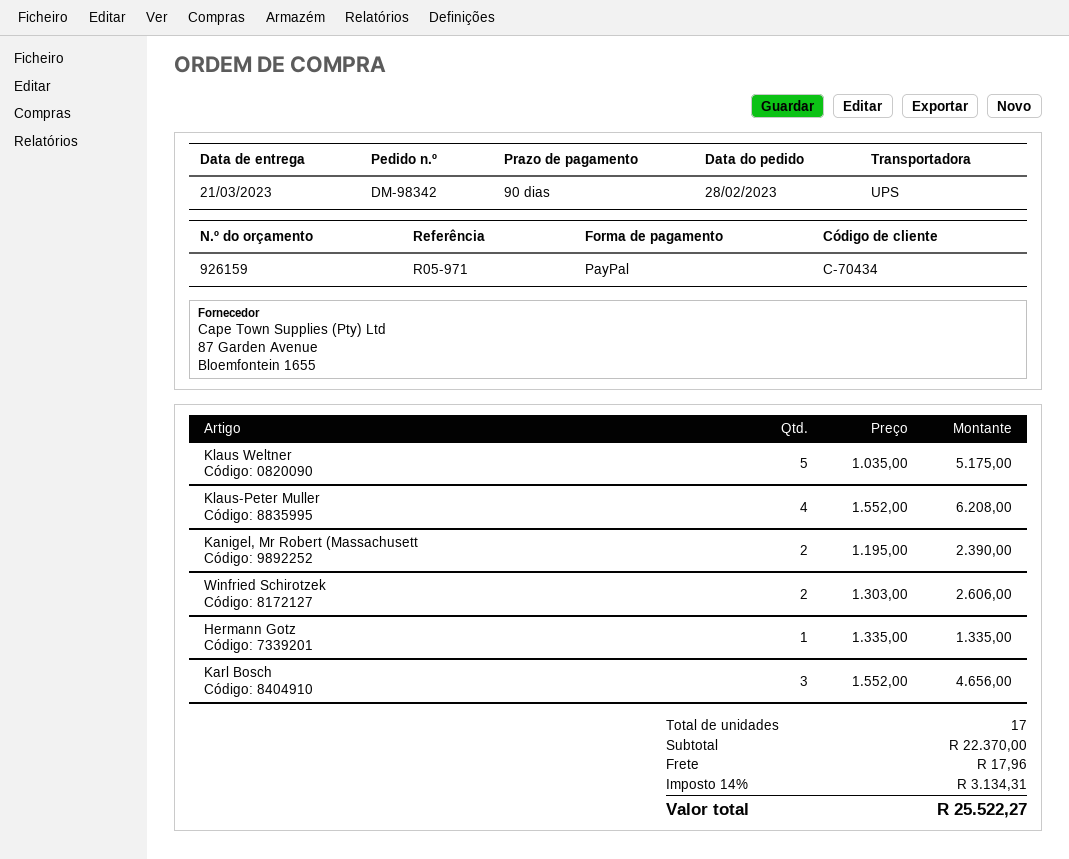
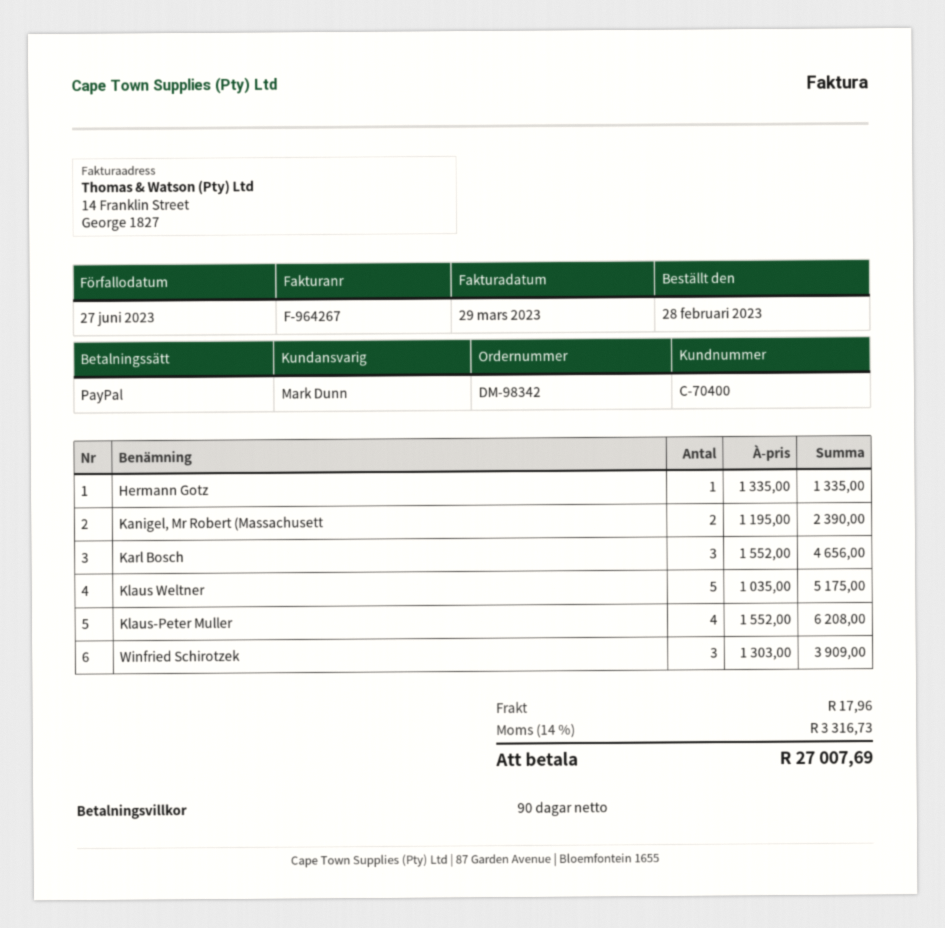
customer number: C-70434 -> C-70400
Winfried Schirotzek: 2 x 1303.00 = 2606.00 -> 3 x 1303.00 = 3909.00
tax: 14% = 3134.31 -> 14% = 3316.73
total: 25522.27 -> 27007.69

